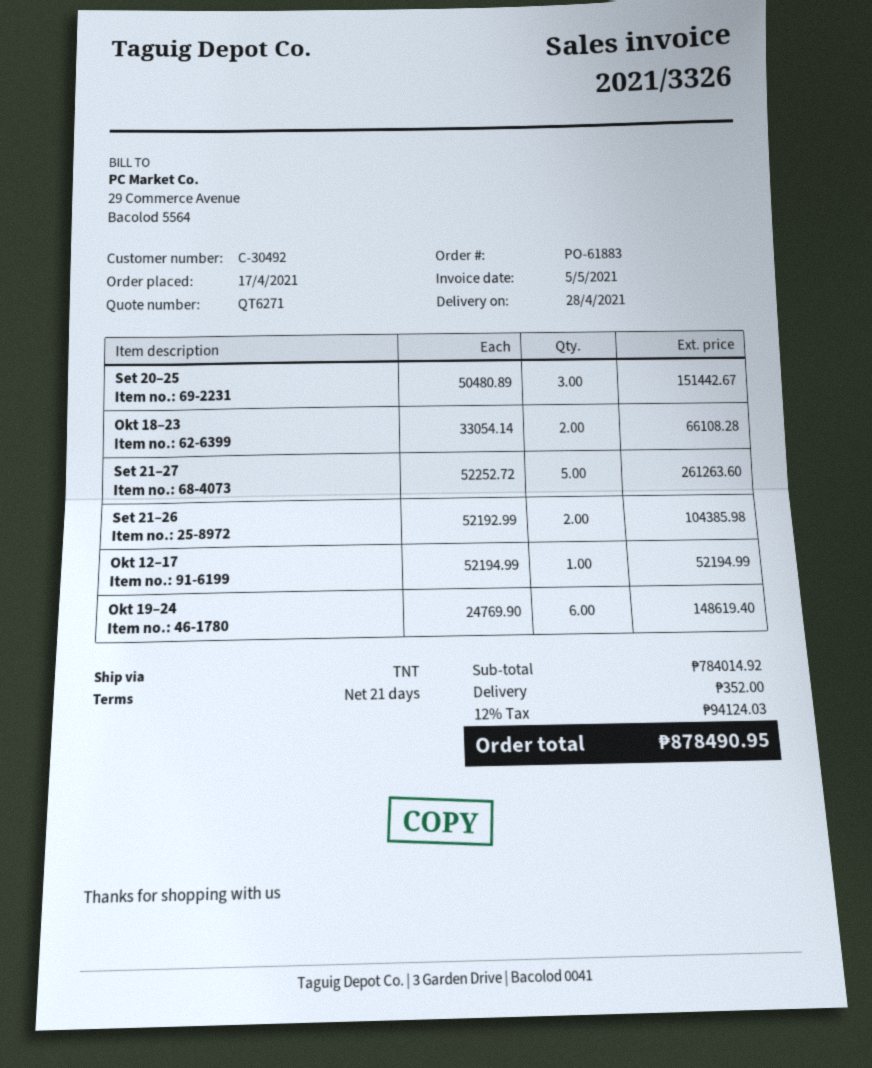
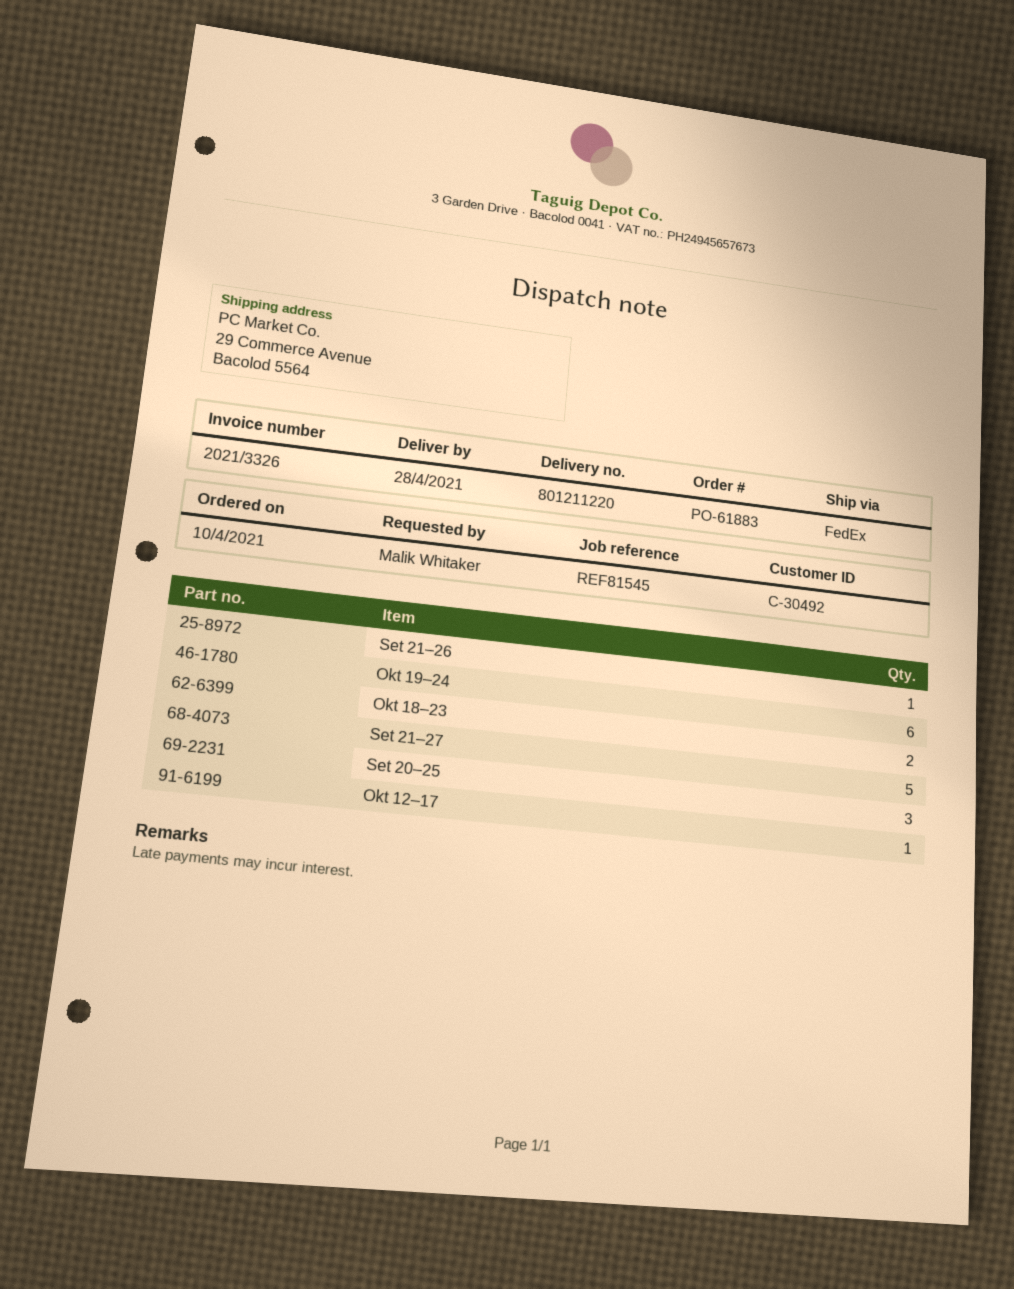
order date: 2021-04-17 -> 2021-04-10
shipping method: TNT -> FedEx
Set 21–26: 2 -> 1

